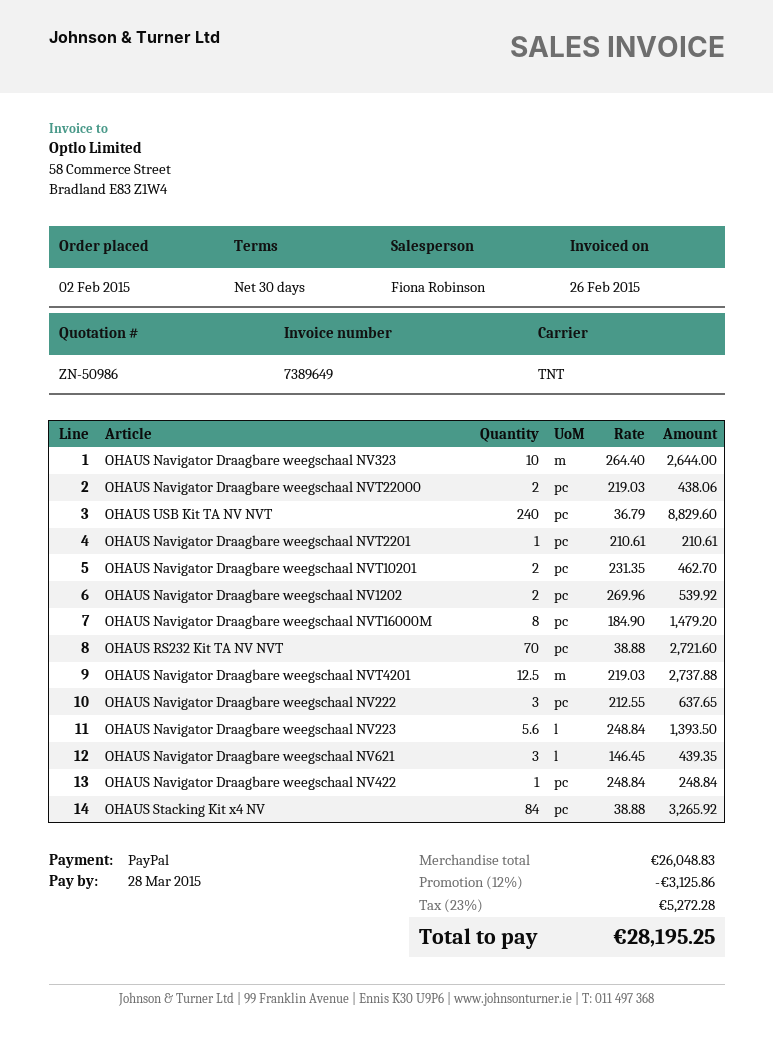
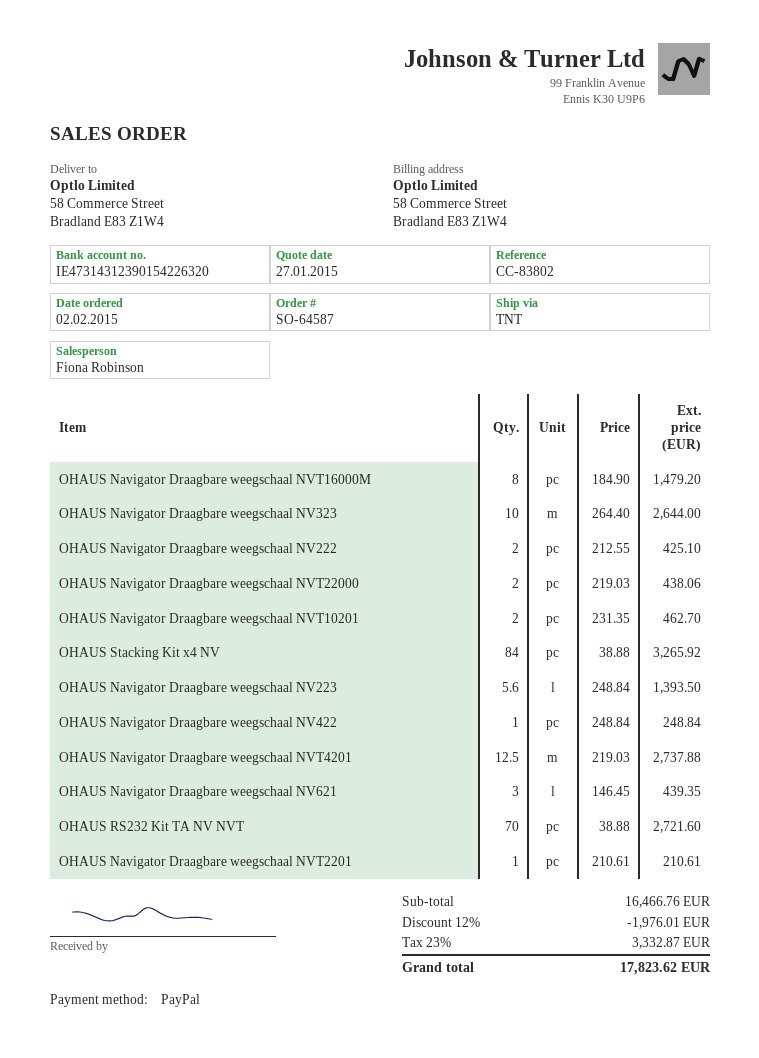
OHAUS USB Kit TA NV NVT: 240 x 36.79 = 8829.60 -> none
OHAUS Navigator Draagbare weegschaal NV1202: 2 x 269.96 = 539.92 -> none
OHAUS Navigator Draagbare weegschaal NV222: 3 x 212.55 = 637.65 -> 2 x 212.55 = 425.10
subtotal: 26048.83 -> 16466.76
discount: 12% = 3125.86 -> 12% = 1976.01
tax: 23% = 5272.28 -> 23% = 3332.87
total: 28195.25 -> 17823.62

